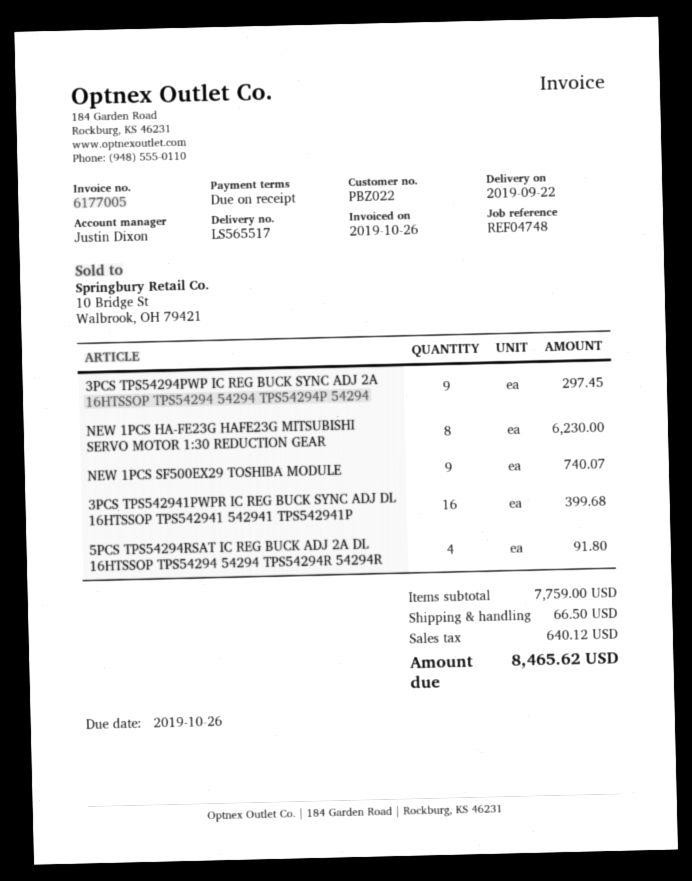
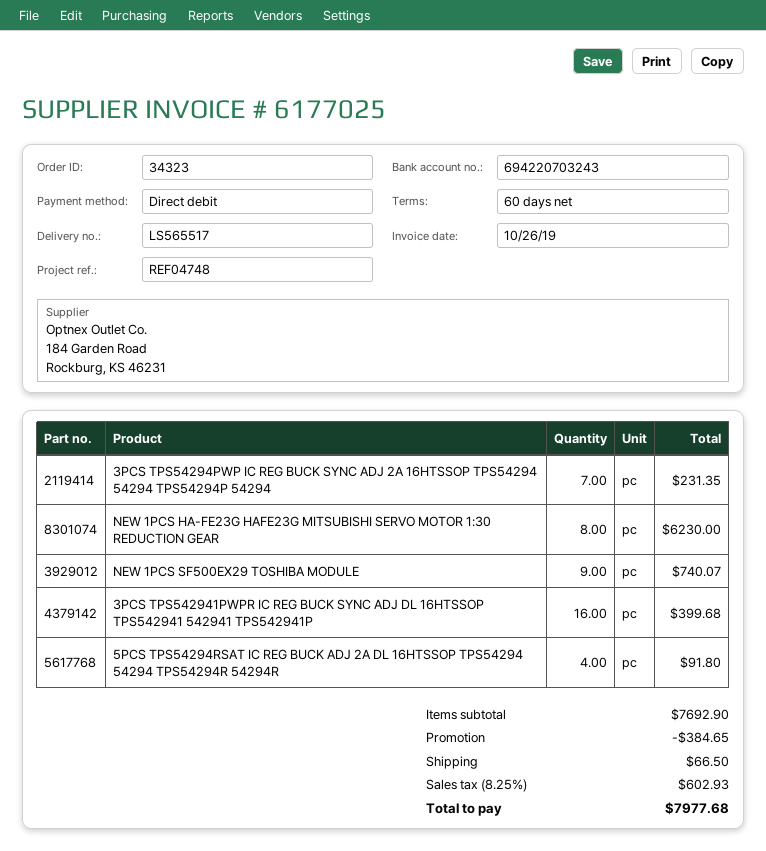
invoice number: 6177005 -> 6177025
payment terms: on receipt -> 60 days
3PCS TPS54294PWP IC REG BUCK SYNC ADJ 2A 16HTSSOP TPS54294 54294 TPS54294P 54294: 9 for 297.45 -> 7 for 231.35
subtotal: 7759.00 -> 7692.90
discount: none -> 384.65
tax: 640.12 -> 602.93
total: 8465.62 -> 7977.68

